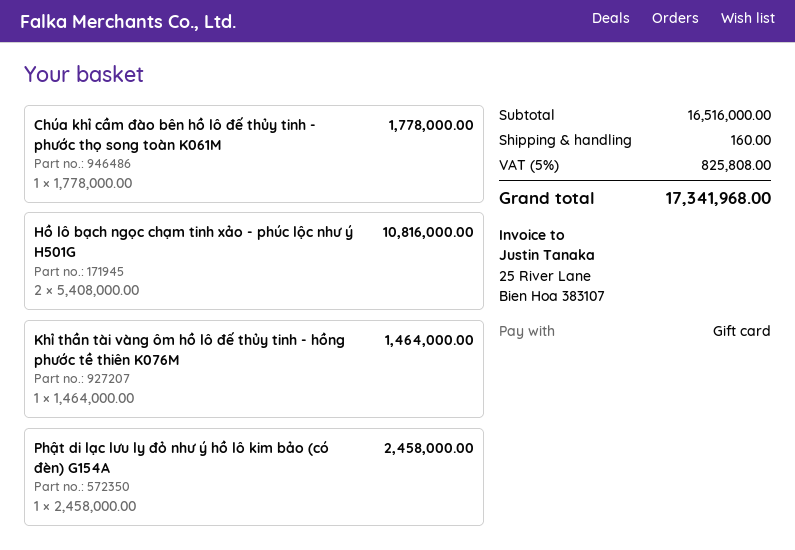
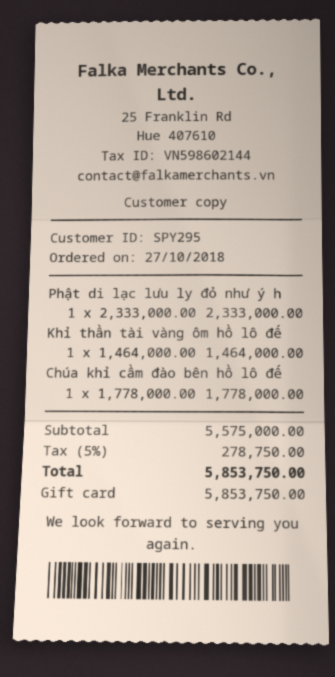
Hồ lô bạch ngọc chạm tinh xảo - phúc lộc như ý H501G: 2 x 5408000.00 = 10816000.00 -> none
Phật di lạc lưu ly đỏ như ý hồ lô kim bảo (có đèn) G154A: 1 x 2458000.00 = 2458000.00 -> 1 x 2333000.00 = 2333000.00
subtotal: 16516000.00 -> 5575000.00
shipping: 160.00 -> none
tax: 5% = 825808.00 -> 5% = 278750.00
total: 17341968.00 -> 5853750.00

